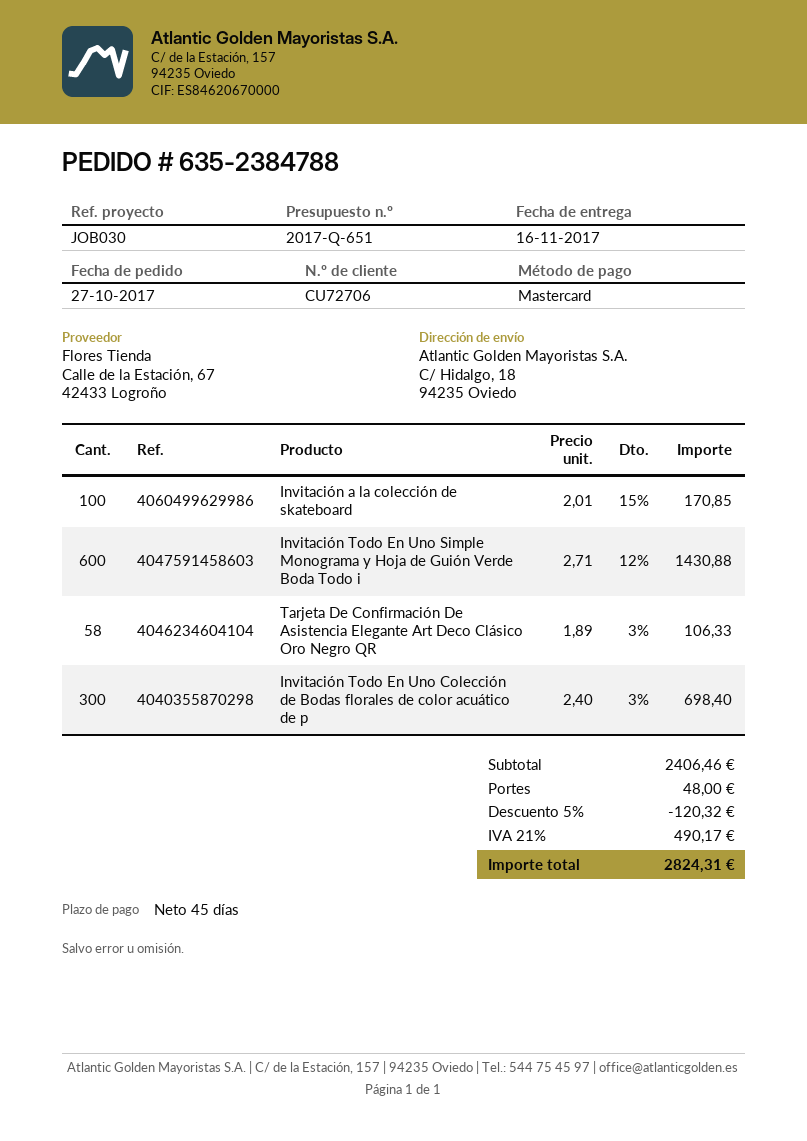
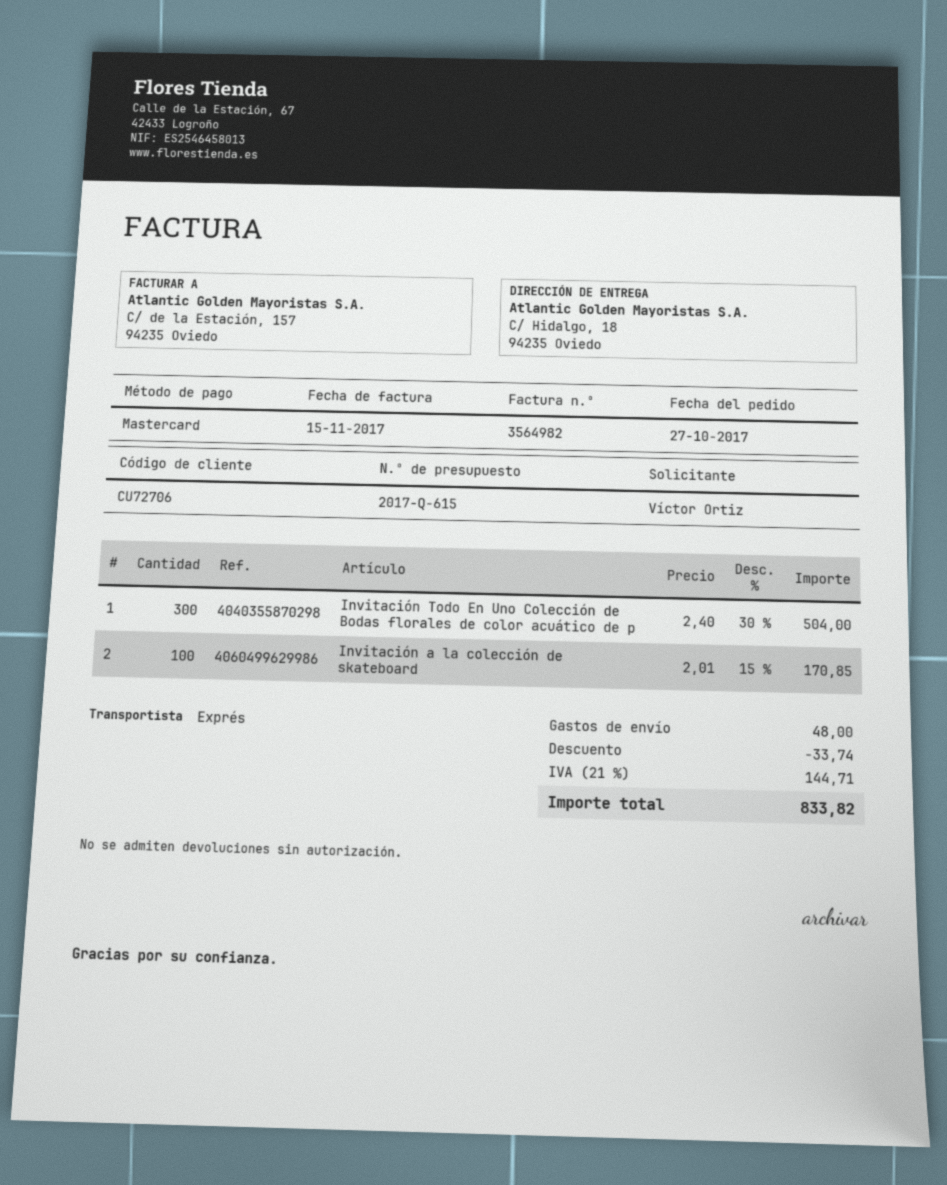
quote number: 2017-Q-651 -> 2017-Q-615
Invitación Todo En Uno Simple Monograma y Hoja de Guión Verde Boda Todo i: 600 x 2.71 - 12% = 1430.88 -> none
Tarjeta De Confirmación De Asistencia Elegante Art Deco Clásico Oro Negro QR: 58 x 1.89 - 3% = 106.33 -> none
Invitación Todo En Uno Colección de Bodas florales de color acuático de p: 300 x 2.40 - 3% = 698.40 -> 300 x 2.40 - 30% = 504.00
discount: 120.32 -> 33.74
tax: 21% = 490.17 -> 21% = 144.71
total: 2824.31 -> 833.82

